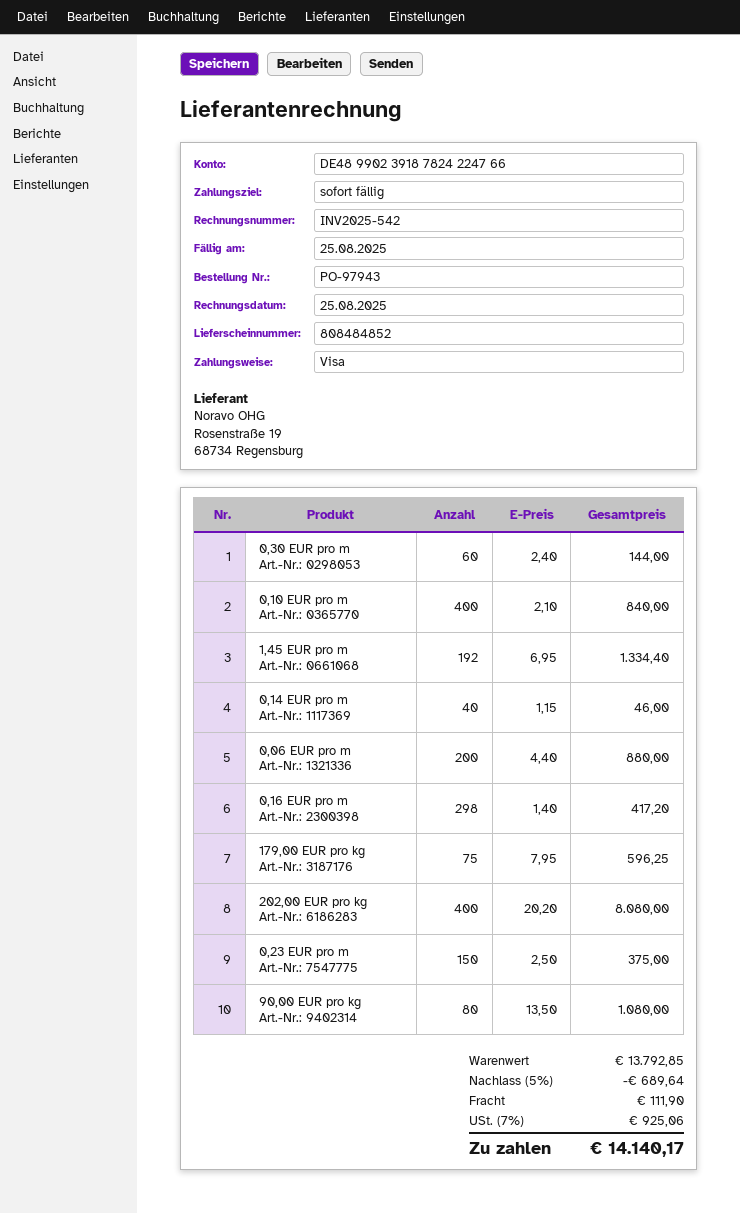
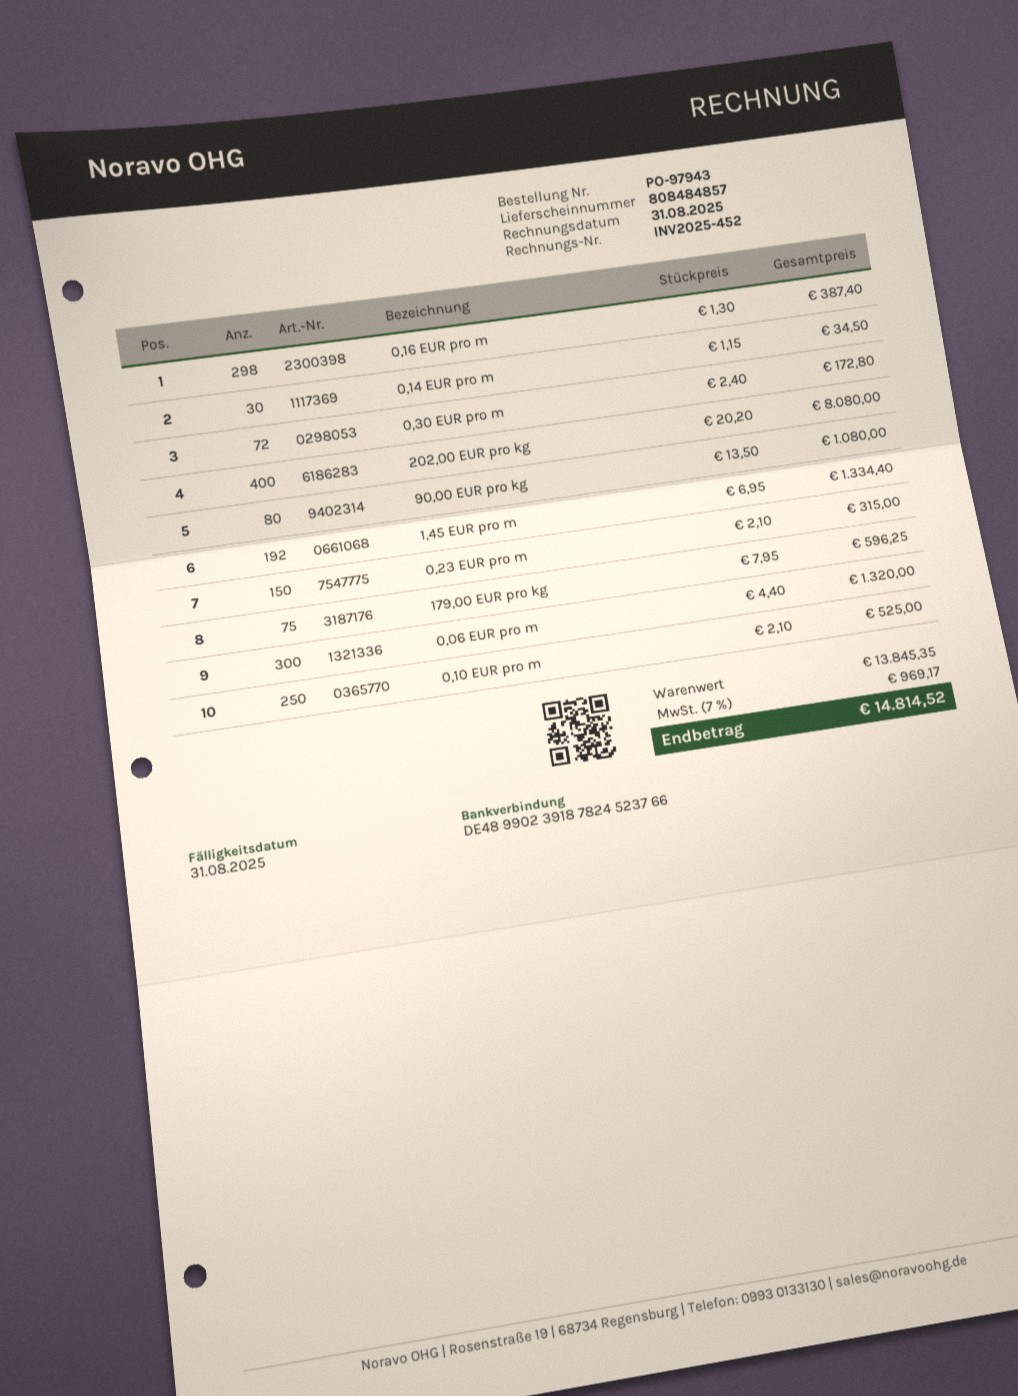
delivery note number: 808484852 -> 808484857
invoice number: INV2025-542 -> INV2025-452
invoice date: 2025-08-25 -> 2025-08-31
due date: 2025-08-25 -> 2025-08-31
bank account: DE48990239187824224766 -> DE48990239187824523766
0,30 EUR pro m: 60 x 2.40 = 144.00 -> 72 x 2.40 = 172.80
0,10 EUR pro m: 400 x 2.10 = 840.00 -> 250 x 2.10 = 525.00
0,14 EUR pro m: 40 x 1.15 = 46.00 -> 30 x 1.15 = 34.50
0,06 EUR pro m: 200 x 4.40 = 880.00 -> 300 x 4.40 = 1320.00
0,16 EUR pro m: 298 x 1.40 = 417.20 -> 298 x 1.30 = 387.40
0,23 EUR pro m: 150 x 2.50 = 375.00 -> 150 x 2.10 = 315.00
subtotal: 13792.85 -> 13845.35
discount: 5% = 689.64 -> none
shipping: 111.90 -> none
tax: 7% = 925.06 -> 7% = 969.17
total: 14140.17 -> 14814.52

